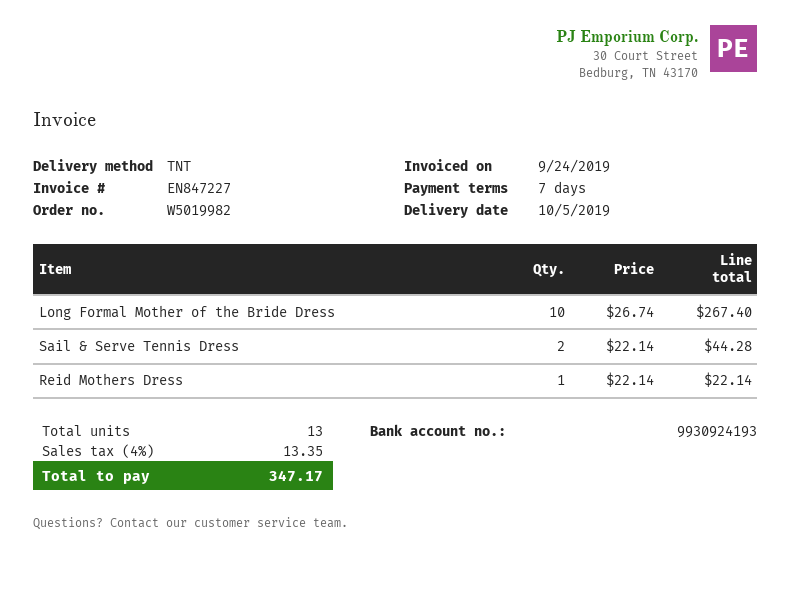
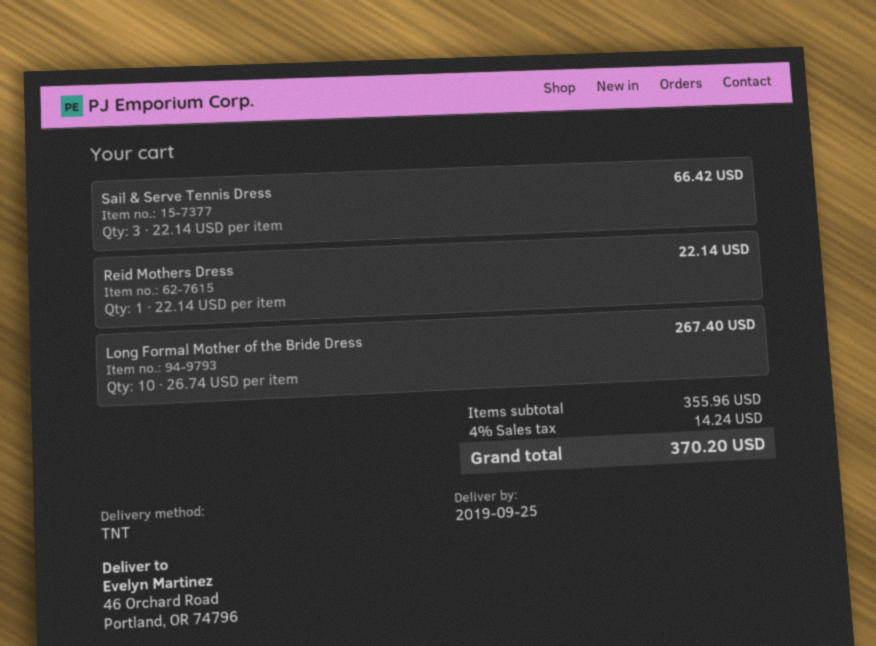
delivery date: 2019-10-05 -> 2019-09-25
Sail & Serve Tennis Dress: 2 x 22.14 = 44.28 -> 3 x 22.14 = 66.42
tax: 4% = 13.35 -> 4% = 14.24
total: 347.17 -> 370.20

